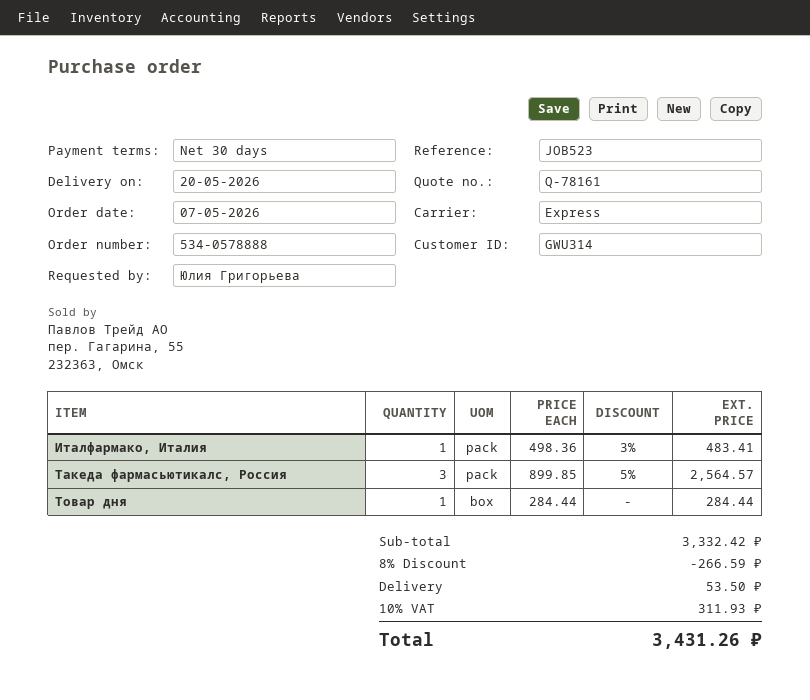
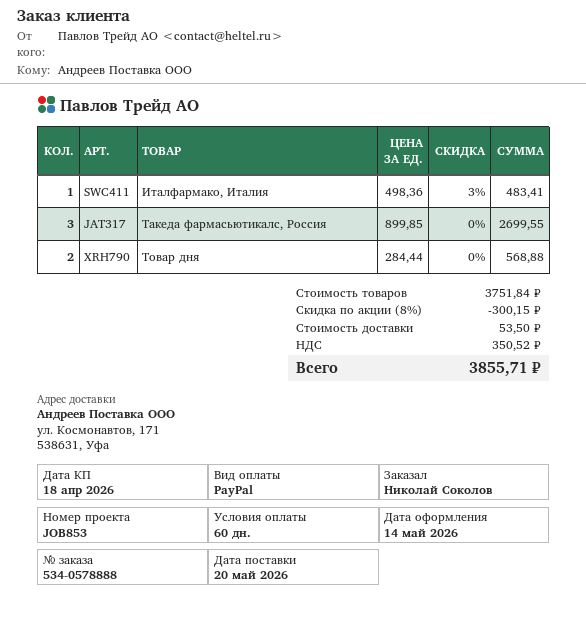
order date: 2026-05-07 -> 2026-05-14
payment terms: 30 days -> 60 days
reference: JOB523 -> JOB853
ordered by: Юлия Григорьева -> Николай Соколов
Такеда фармасьютикалс, Россия: 3 x 899.85 - 5% = 2564.57 -> 3 x 899.85 = 2699.55
Товар дня: 1 x 284.44 = 284.44 -> 2 x 284.44 = 568.88
subtotal: 3332.42 -> 3751.84
discount: 8% = 266.59 -> 8% = 300.15
tax: 311.93 -> 350.52
total: 3431.26 -> 3855.71

